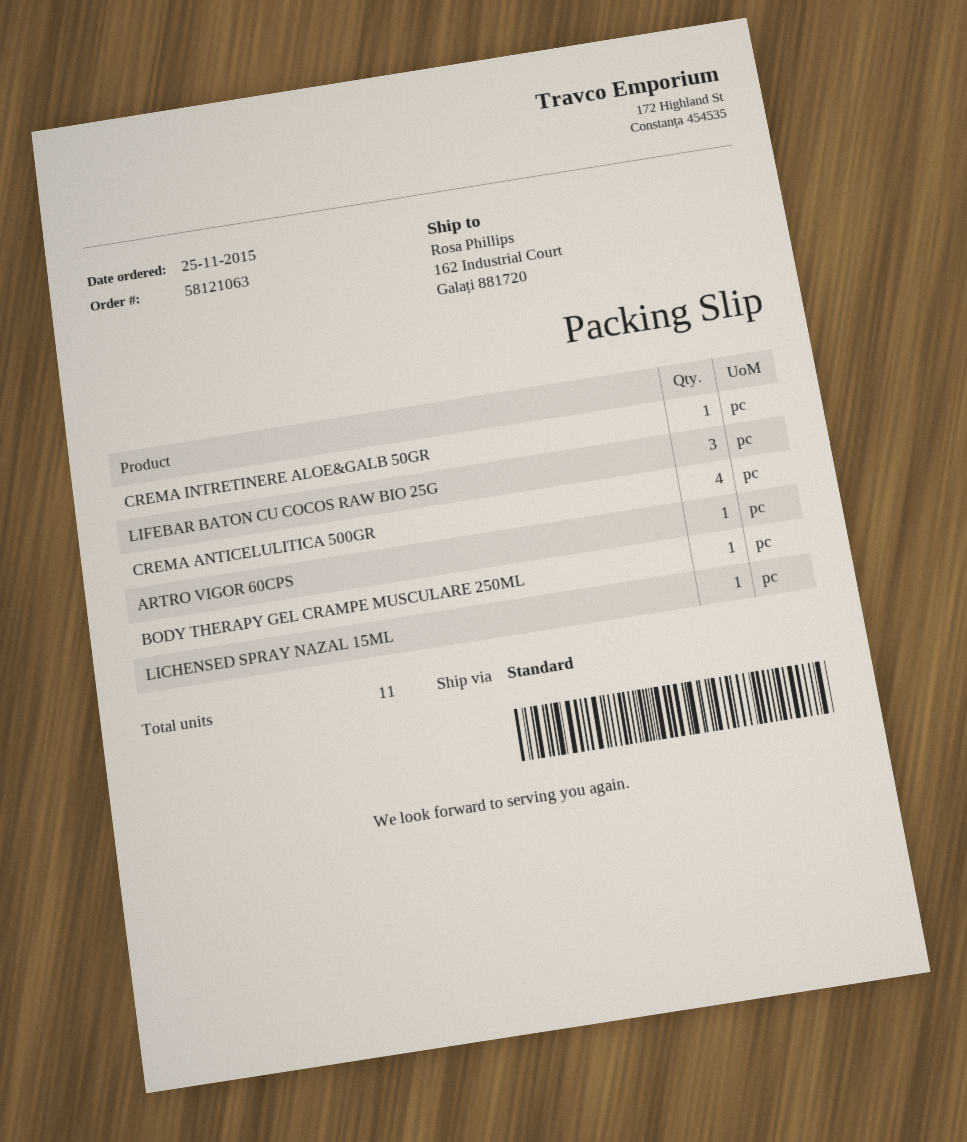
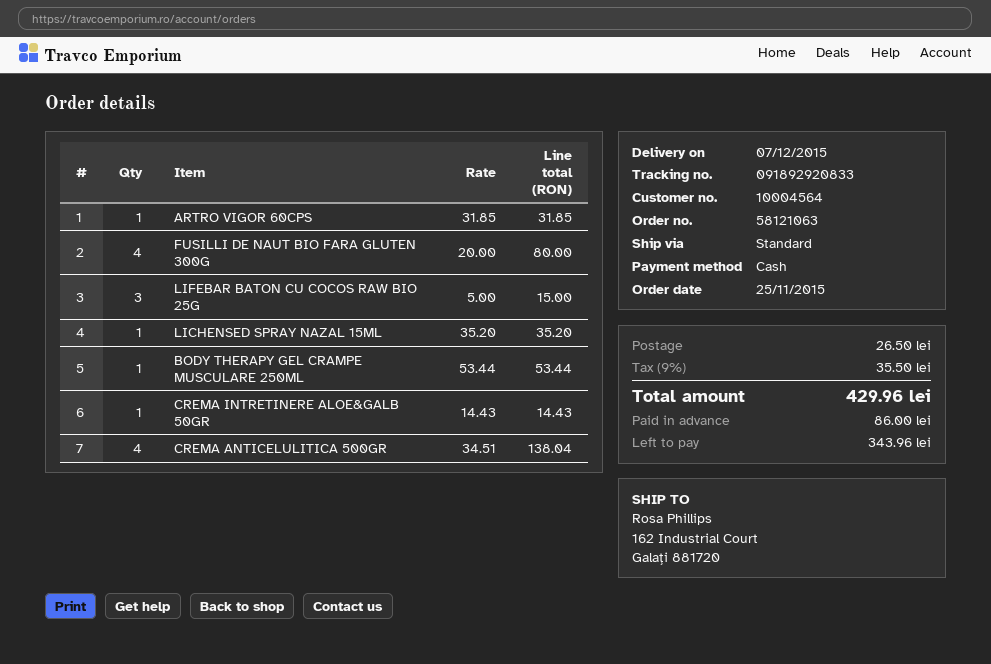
FUSILLI DE NAUT BIO FARA GLUTEN 300G: none -> 4

